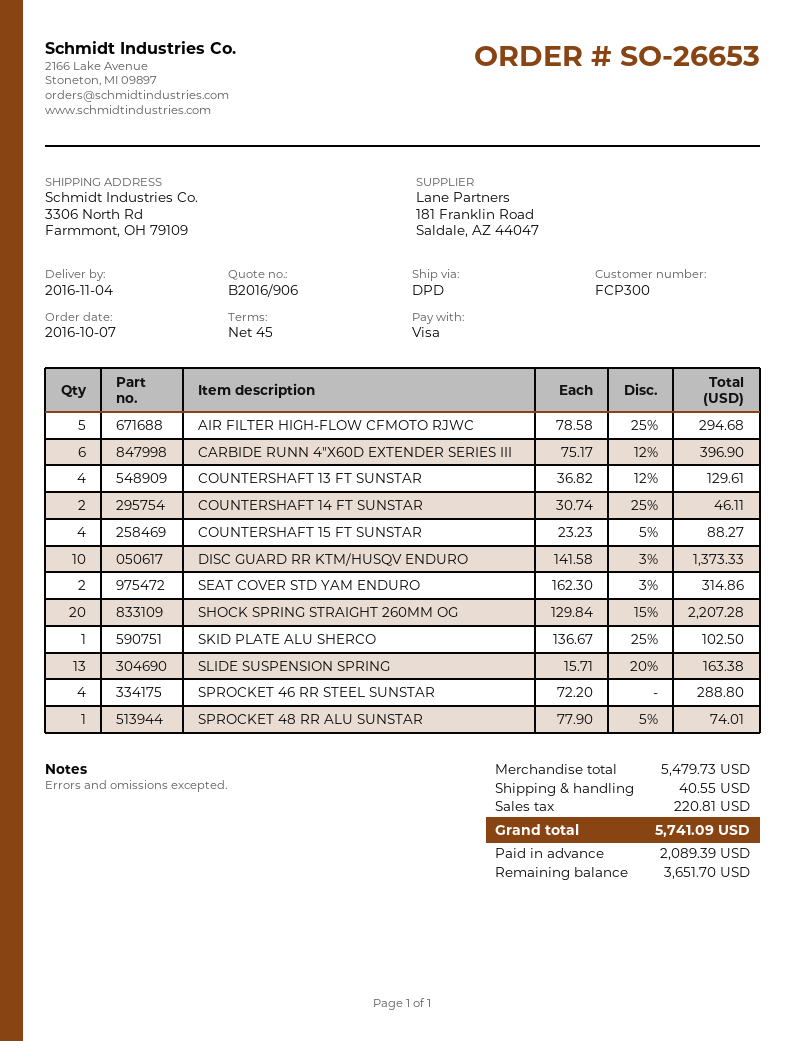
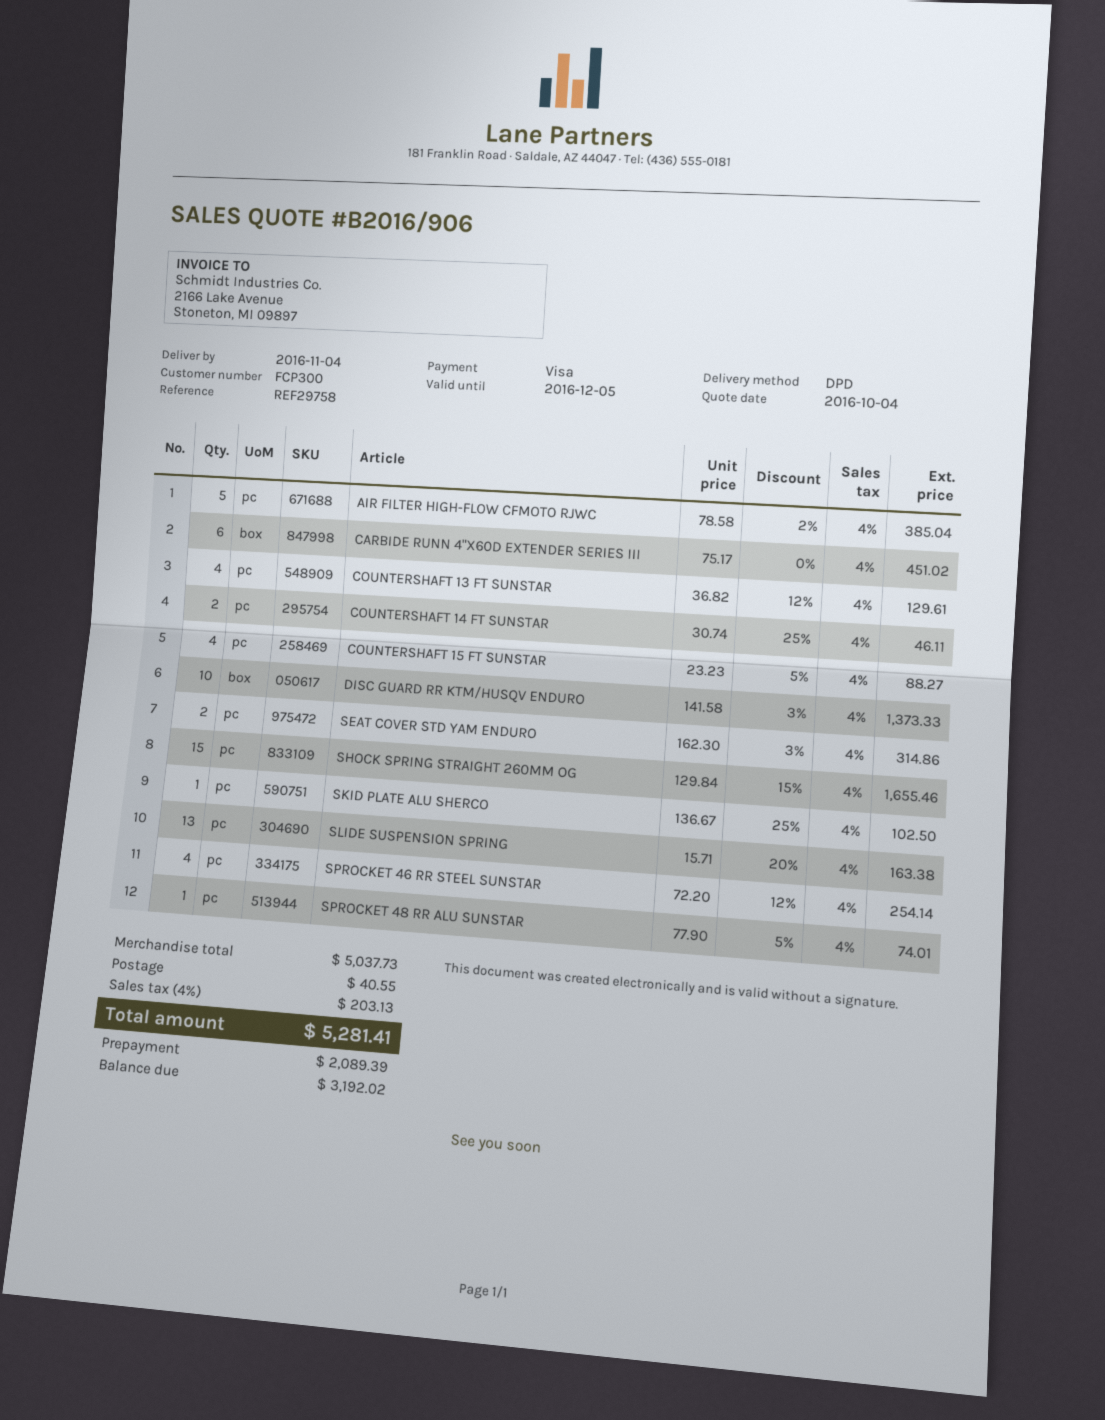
AIR FILTER HIGH-FLOW CFMOTO RJWC: 5 x 78.58 - 25% = 294.68 -> 5 x 78.58 - 2% = 385.04
CARBIDE RUNN 4"X60D EXTENDER SERIES III: 6 x 75.17 - 12% = 396.90 -> 6 x 75.17 = 451.02
SHOCK SPRING STRAIGHT 260MM OG: 20 x 129.84 - 15% = 2207.28 -> 15 x 129.84 - 15% = 1655.46
SPROCKET 46 RR STEEL SUNSTAR: 4 x 72.20 = 288.80 -> 4 x 72.20 - 12% = 254.14
subtotal: 5479.73 -> 5037.73
tax: 220.81 -> 203.13
total: 5741.09 -> 5281.41
balance: 3651.70 -> 3192.02

